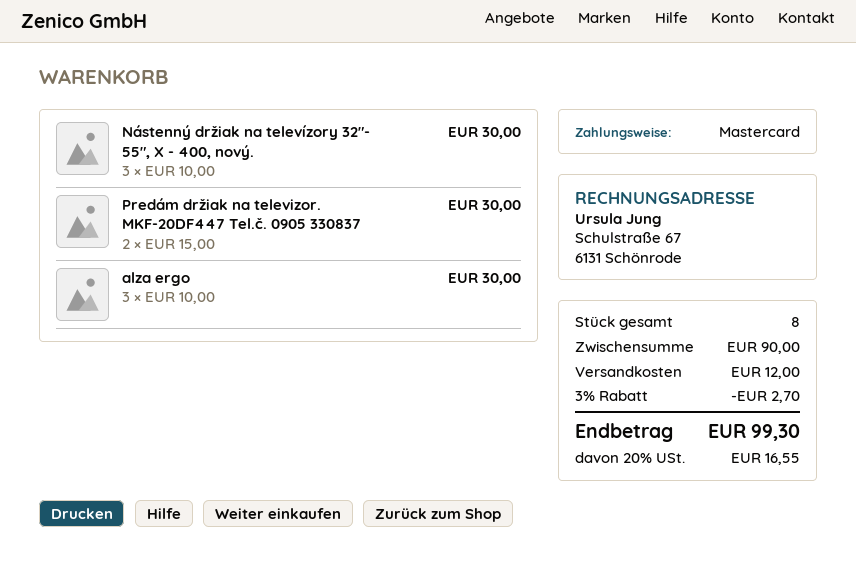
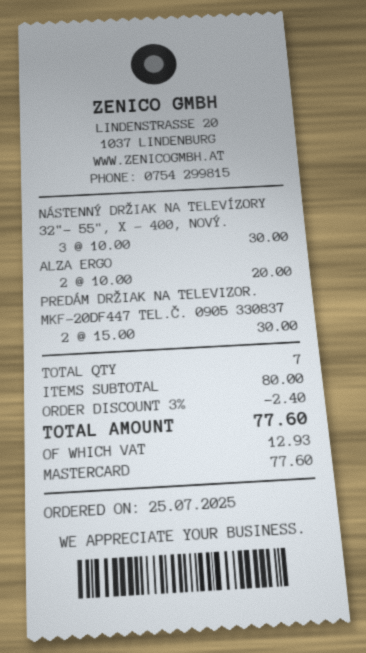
alza ergo: 3 x 10.00 = 30.00 -> 2 x 10.00 = 20.00
total quantity: 8 -> 7
subtotal: 90.00 -> 80.00
discount: 3% = 2.70 -> 3% = 2.40
shipping: 12.00 -> none
tax: 16.55 -> 12.93
total: 99.30 -> 77.60

